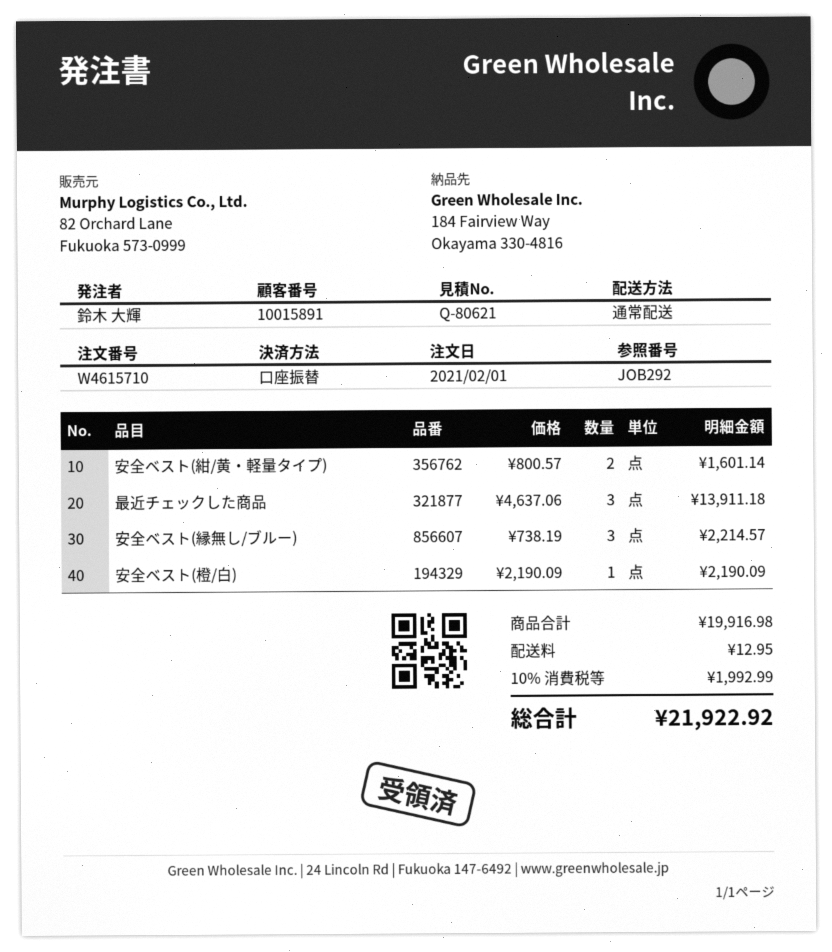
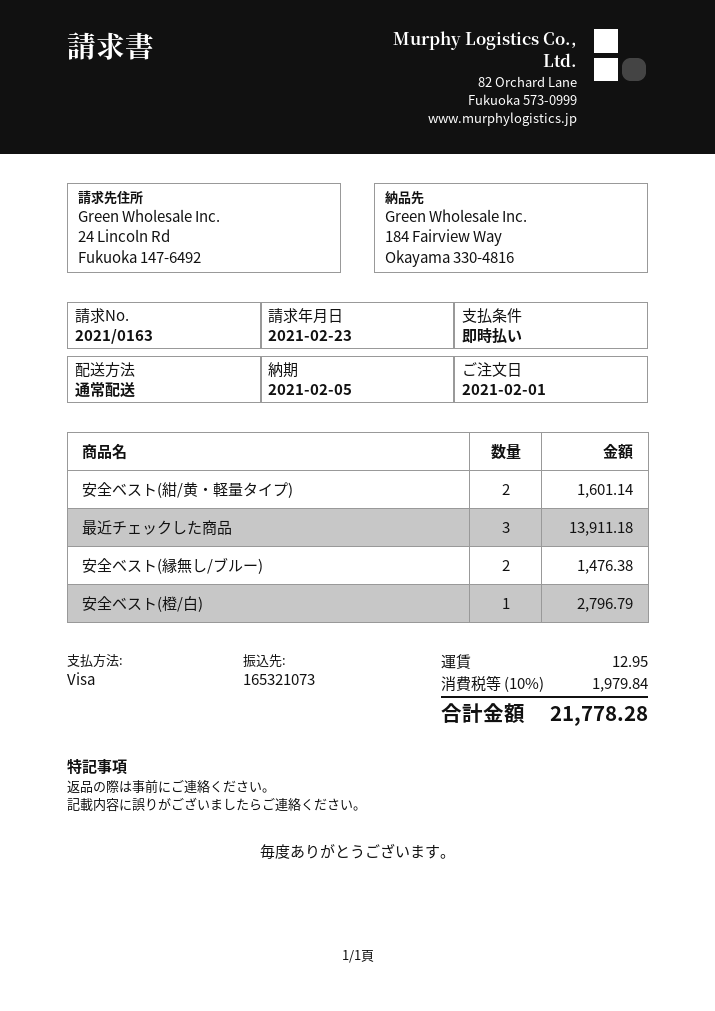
payment method: direct debit -> Visa
安全ベスト(縁無し/ブルー): 3 for 2214.57 -> 2 for 1476.38
安全ベスト(橙/白): 1 for 2190.09 -> 1 for 2796.79
tax: 10% = 1992.99 -> 10% = 1979.84
total: 21922.92 -> 21778.28

